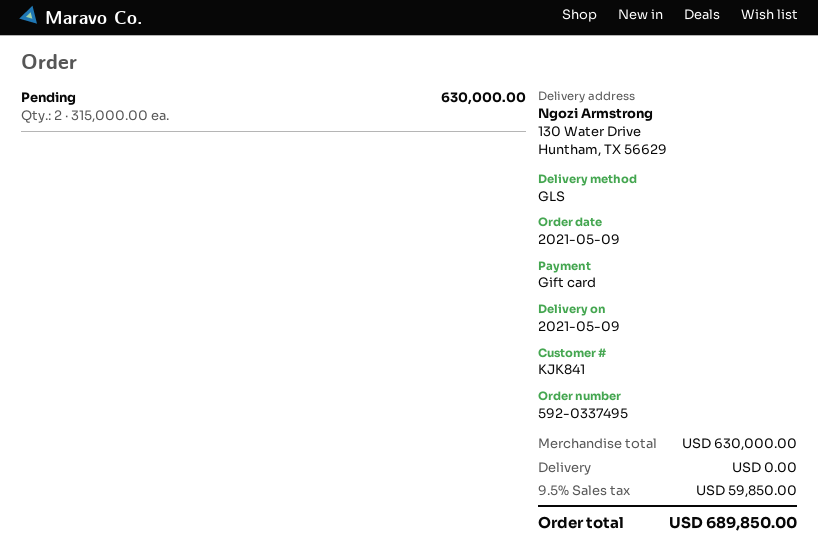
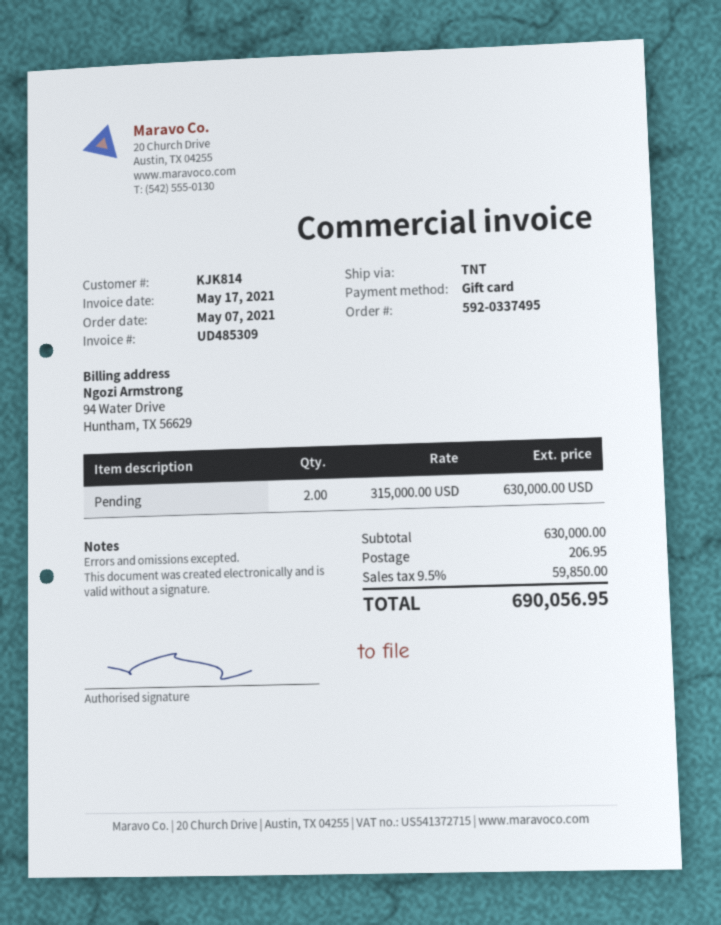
order date: 2021-05-09 -> 2021-05-07
customer number: KJK841 -> KJK814
shipping method: GLS -> TNT
shipping: 0.00 -> 206.95
total: 689850.00 -> 690056.95

